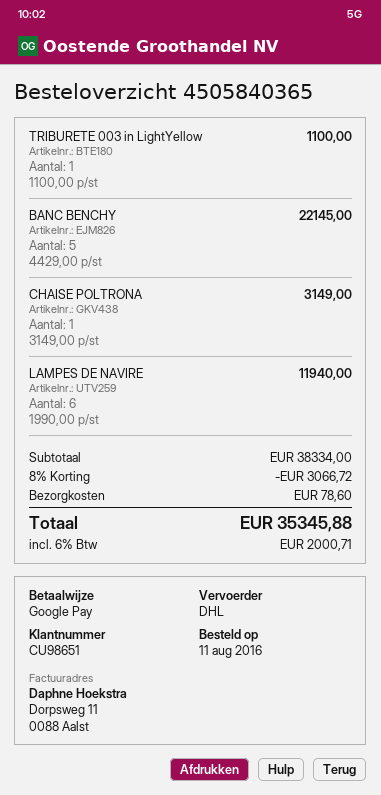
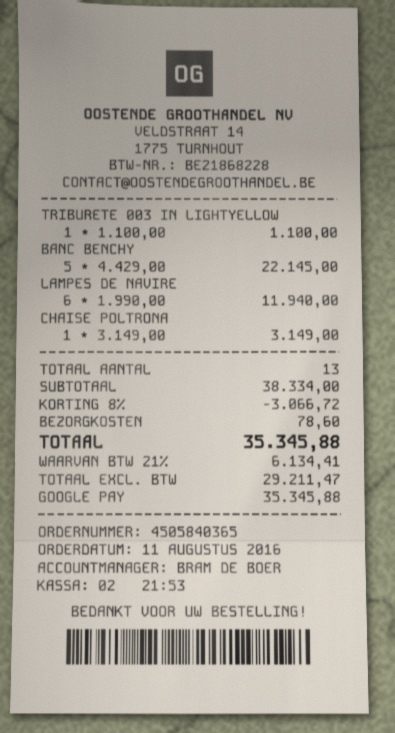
tax: 6% = 2000.71 -> 21% = 6134.41

